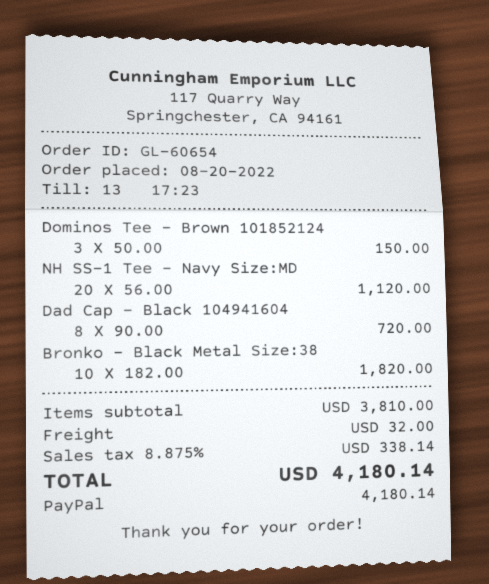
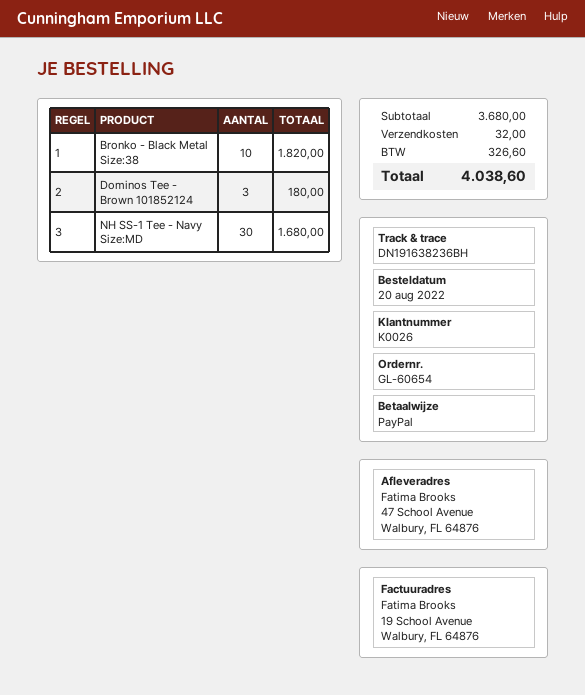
Dominos Tee - Brown 101852124: 3 for 150.00 -> 3 for 180.00
NH SS-1 Tee - Navy Size:MD: 20 for 1120.00 -> 30 for 1680.00
Dad Cap - Black 104941604: 8 for 720.00 -> none
subtotal: 3810.00 -> 3680.00
tax: 338.14 -> 326.60
total: 4180.14 -> 4038.60

